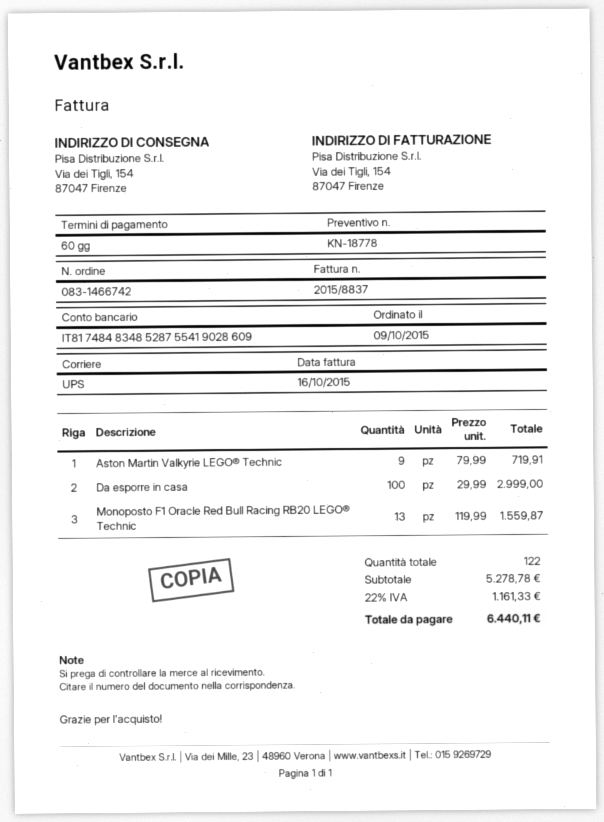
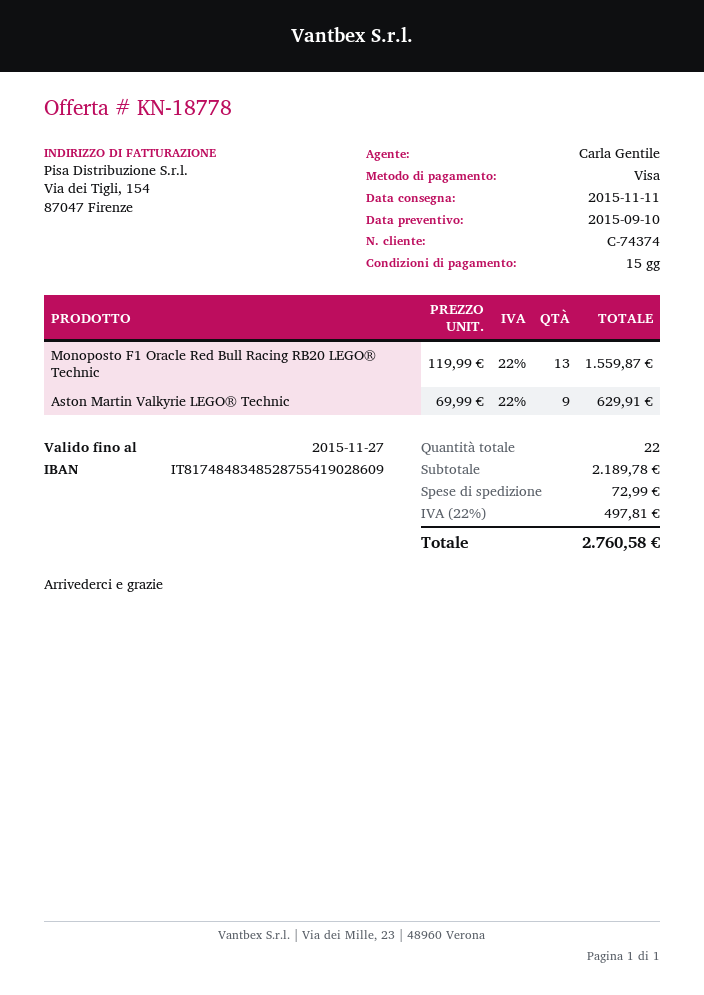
payment terms: 60 days -> 15 days
Aston Martin Valkyrie LEGO® Technic: 9 x 79.99 = 719.91 -> 9 x 69.99 = 629.91
Da esporre in casa: 100 x 29.99 = 2999.00 -> none
total quantity: 122 -> 22
subtotal: 5278.78 -> 2189.78
shipping: none -> 72.99
tax: 22% = 1161.33 -> 22% = 497.81
total: 6440.11 -> 2760.58

